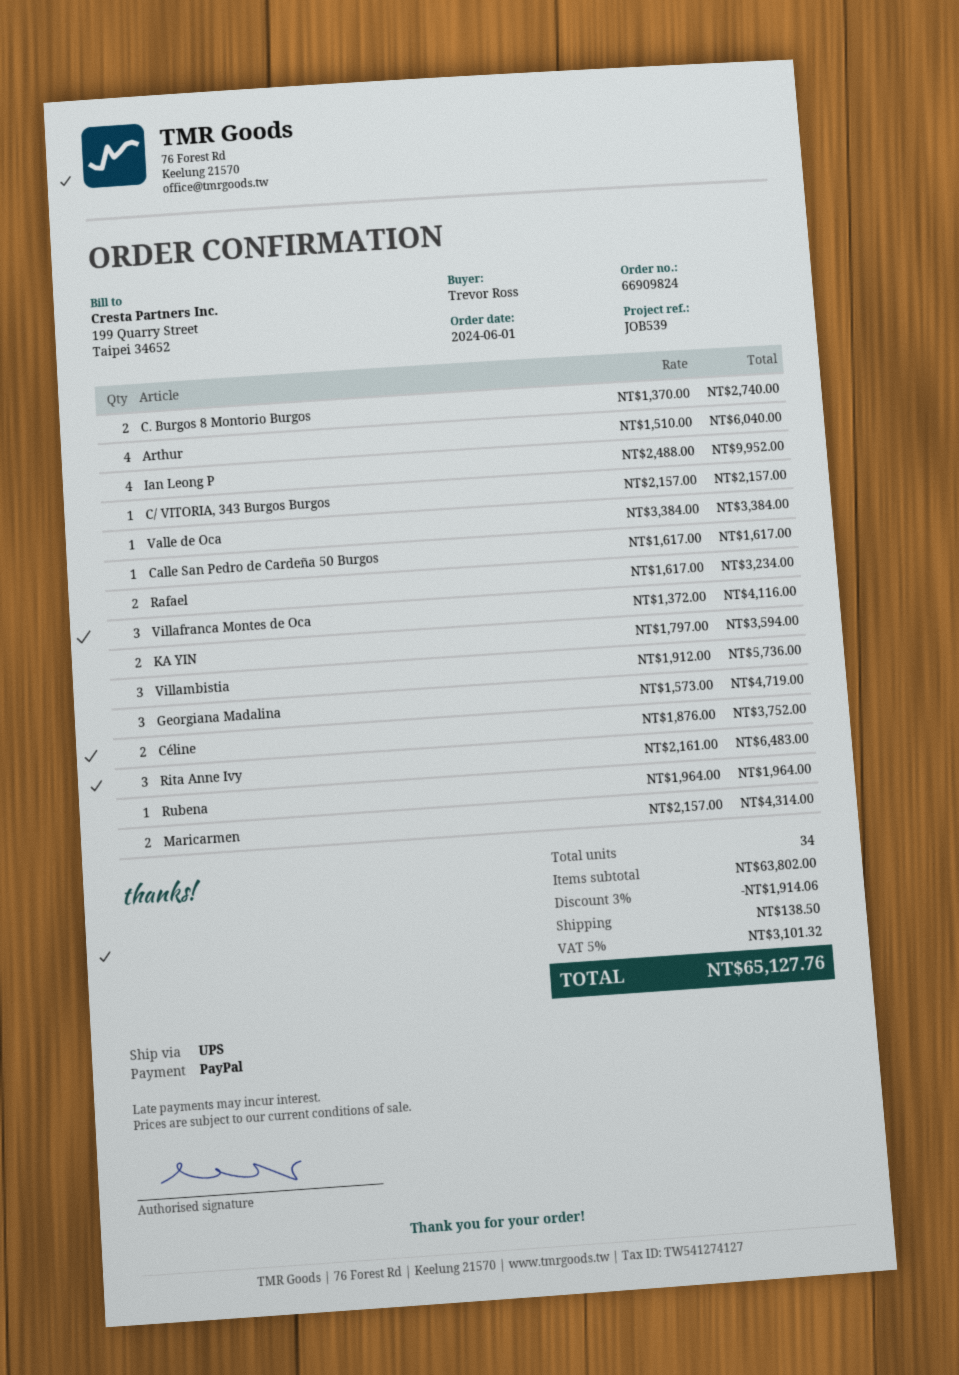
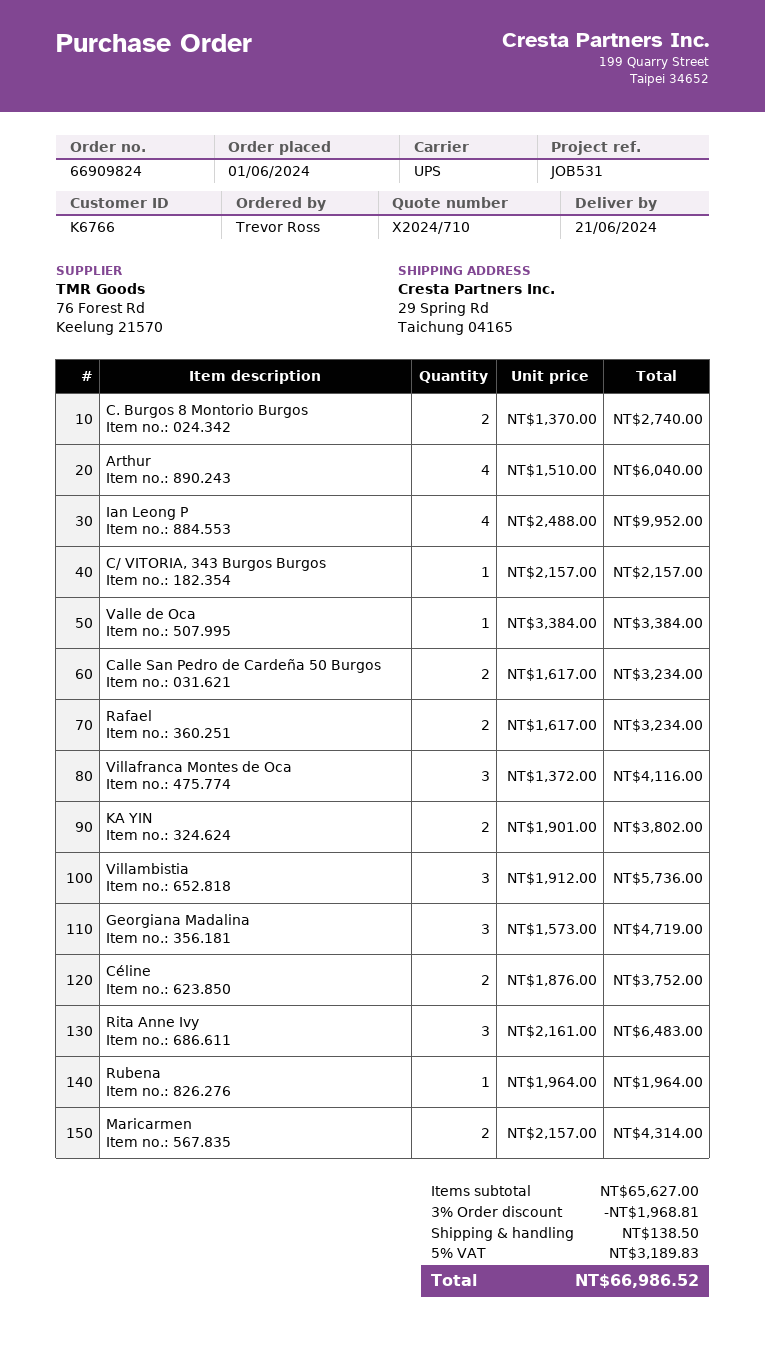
reference: JOB539 -> JOB531
Calle San Pedro de Cardeña 50 Burgos: 1 x 1617.00 = 1617.00 -> 2 x 1617.00 = 3234.00
KA YIN: 2 x 1797.00 = 3594.00 -> 2 x 1901.00 = 3802.00
subtotal: 63802.00 -> 65627.00
discount: 3% = 1914.06 -> 3% = 1968.81
tax: 5% = 3101.32 -> 5% = 3189.83
total: 65127.76 -> 66986.52

